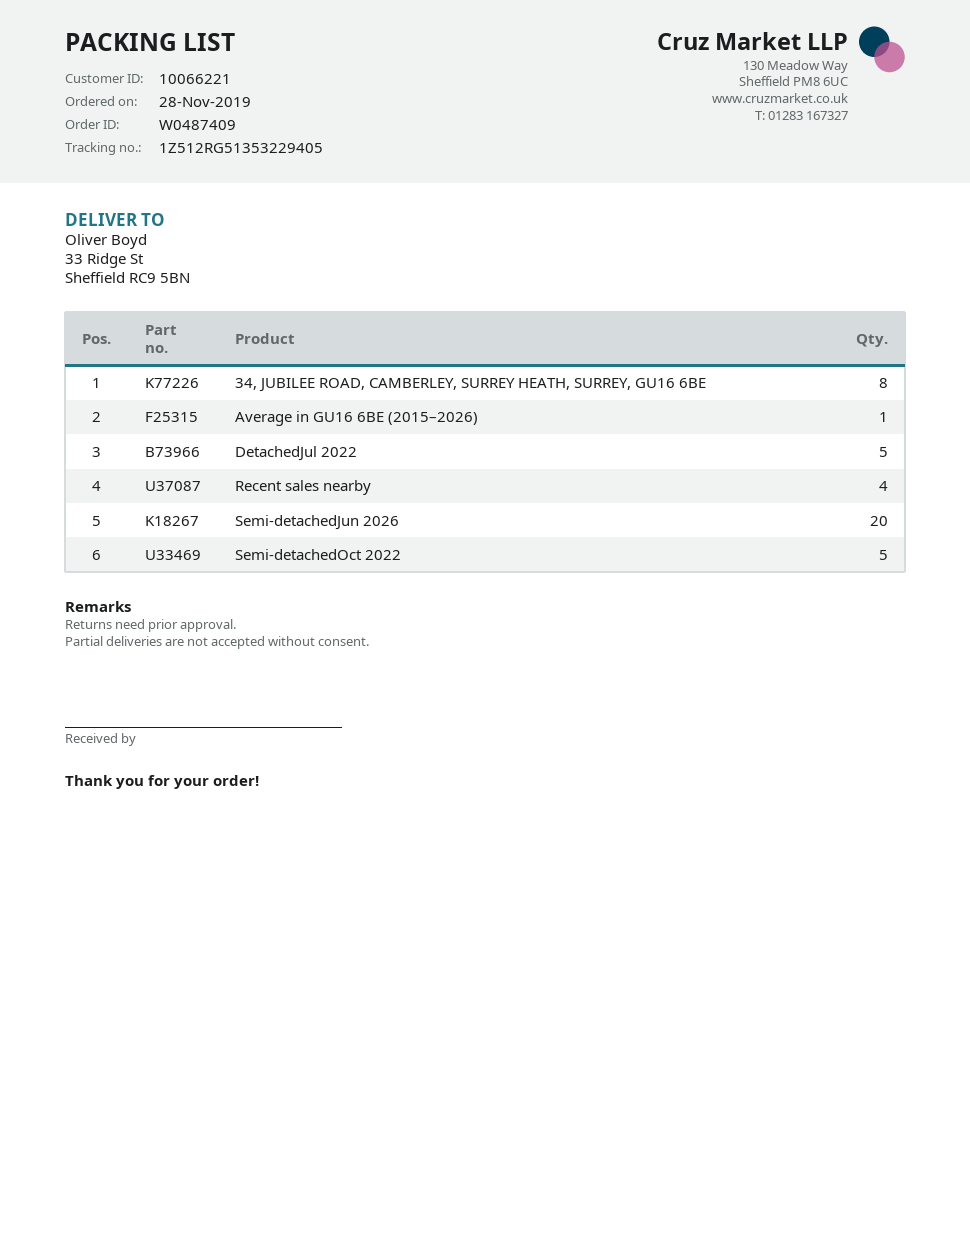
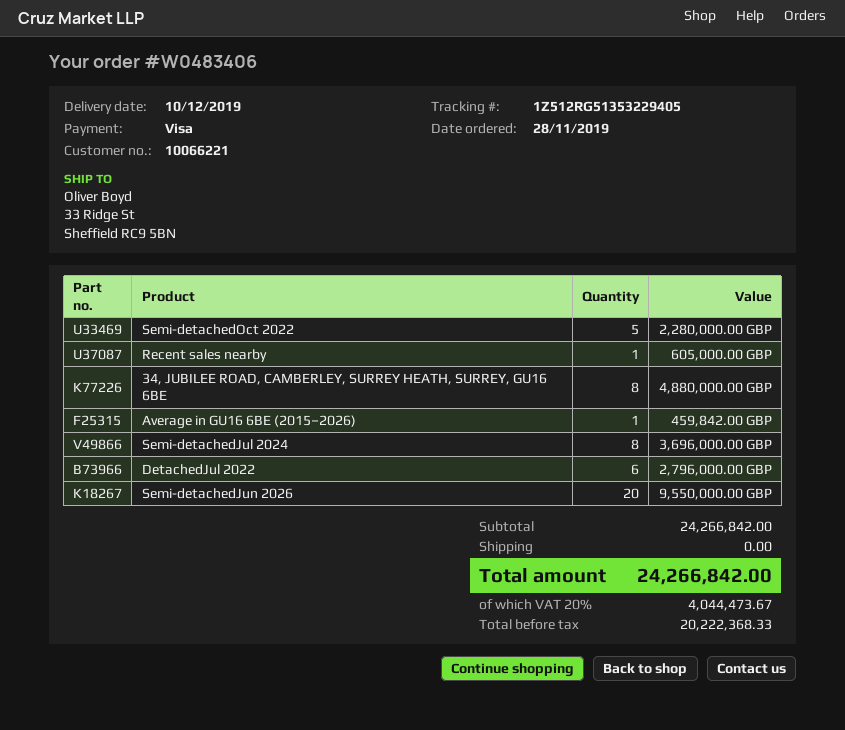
order number: W0487409 -> W0483406
DetachedJul 2022: 5 -> 6
Recent sales nearby: 4 -> 1
Semi-detachedJul 2024: none -> 8

